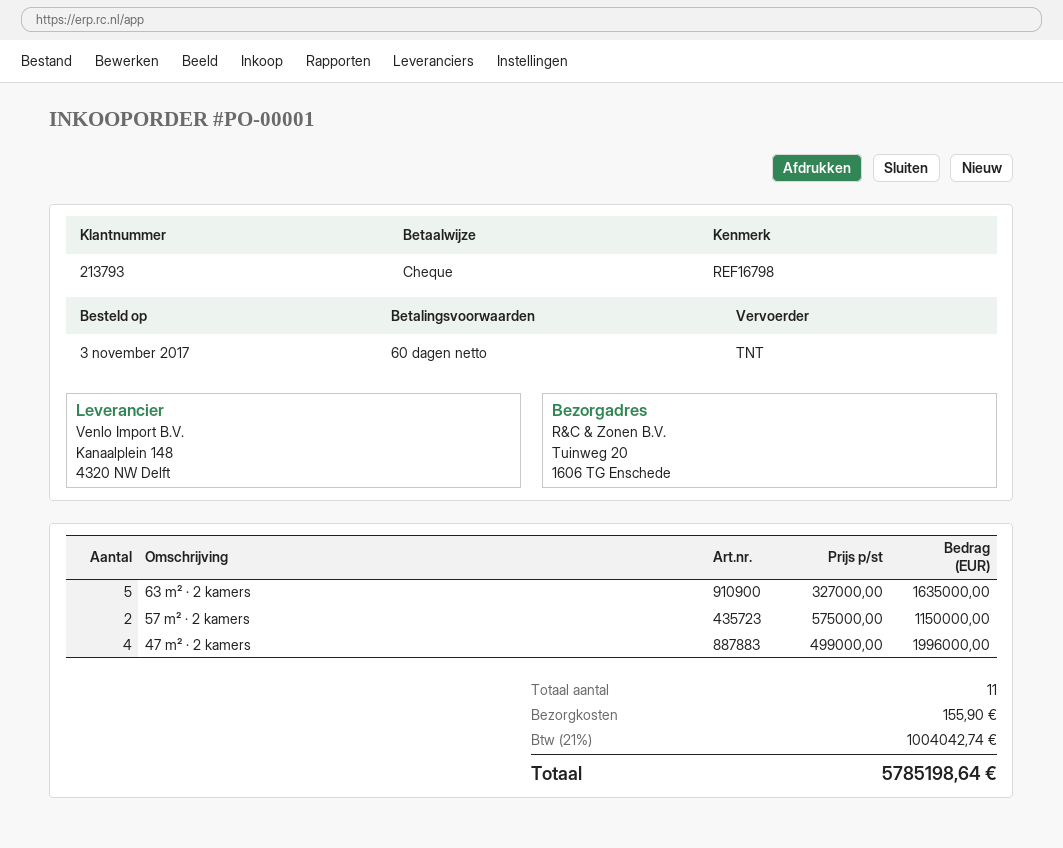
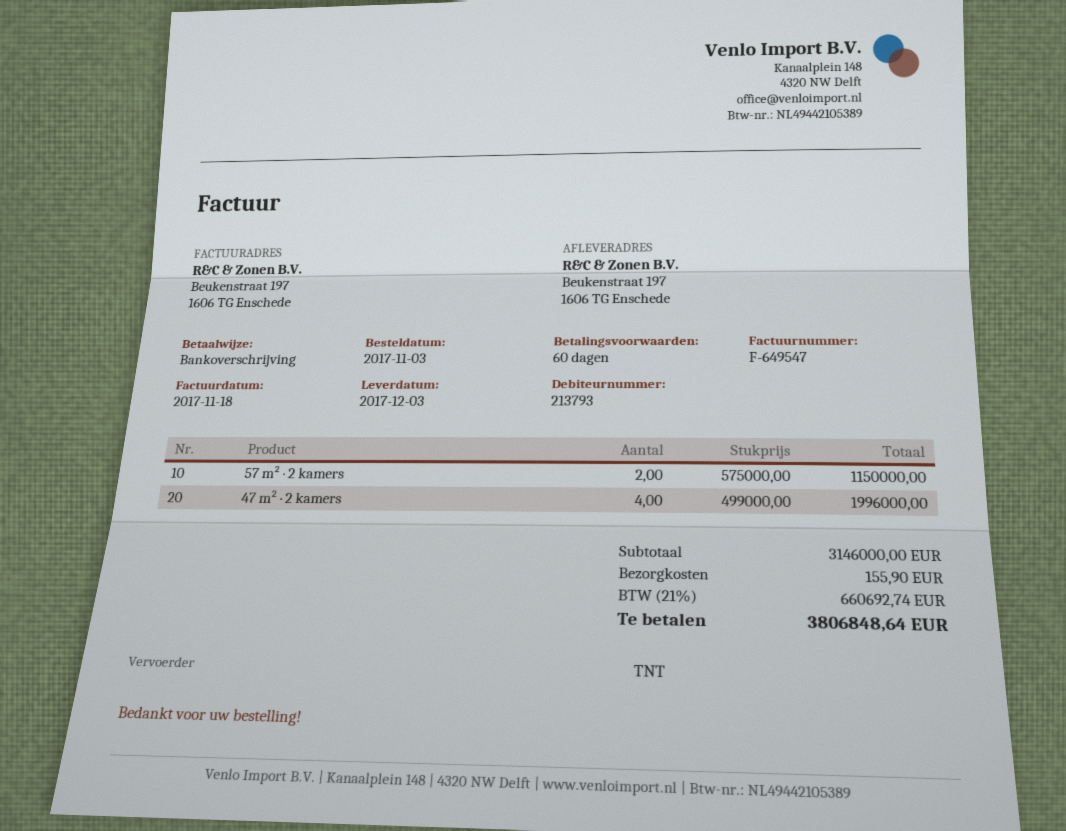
payment method: cheque -> bank transfer
ship to: Tuinweg 20, 1606 TG Enschede -> Beukenstraat 197, 1606 TG Enschede
63 m² · 2 kamers: 5 x 327000.00 = 1635000.00 -> none
tax: 21% = 1004042.74 -> 21% = 660692.74
total: 5785198.64 -> 3806848.64

